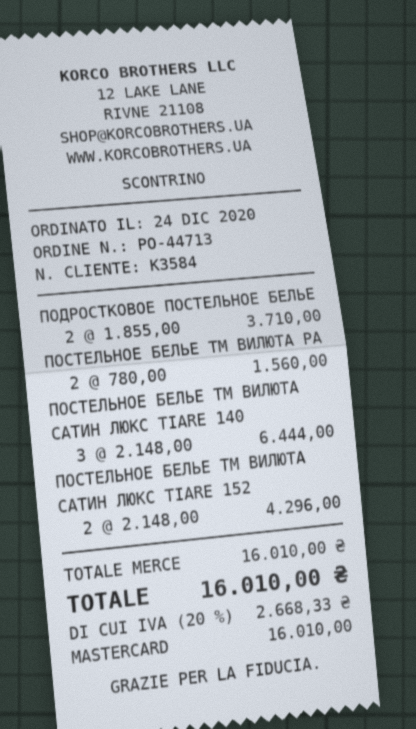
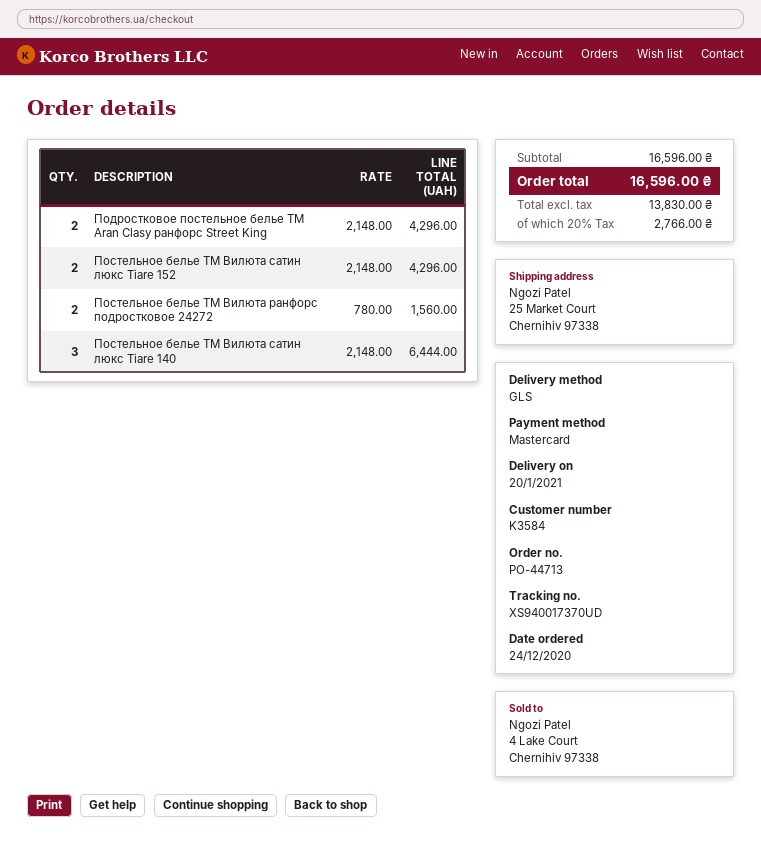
ПОДРОСТКОВОЕ ПОСТЕЛЬНОЕ БЕЛЬЕ: 2 x 1855.00 = 3710.00 -> 2 x 2148.00 = 4296.00
subtotal: 16010.00 -> 16596.00
tax: 20% = 2668.33 -> 20% = 2766.00
total: 16010.00 -> 16596.00

